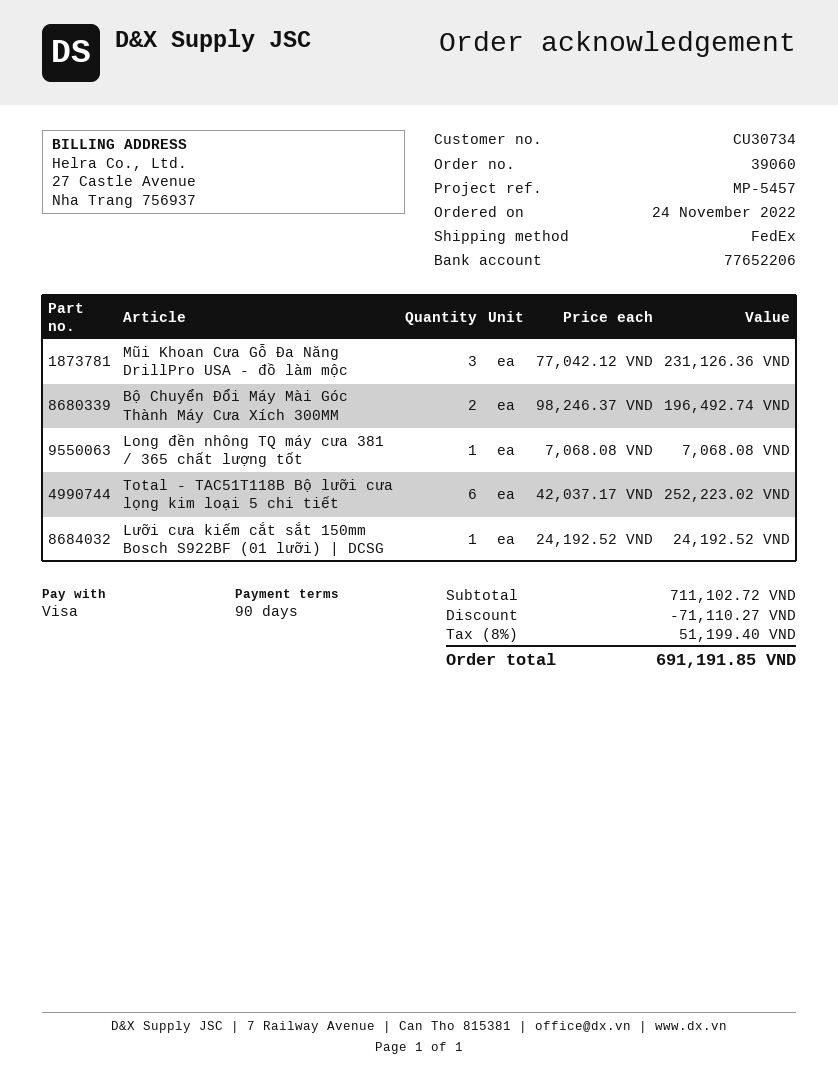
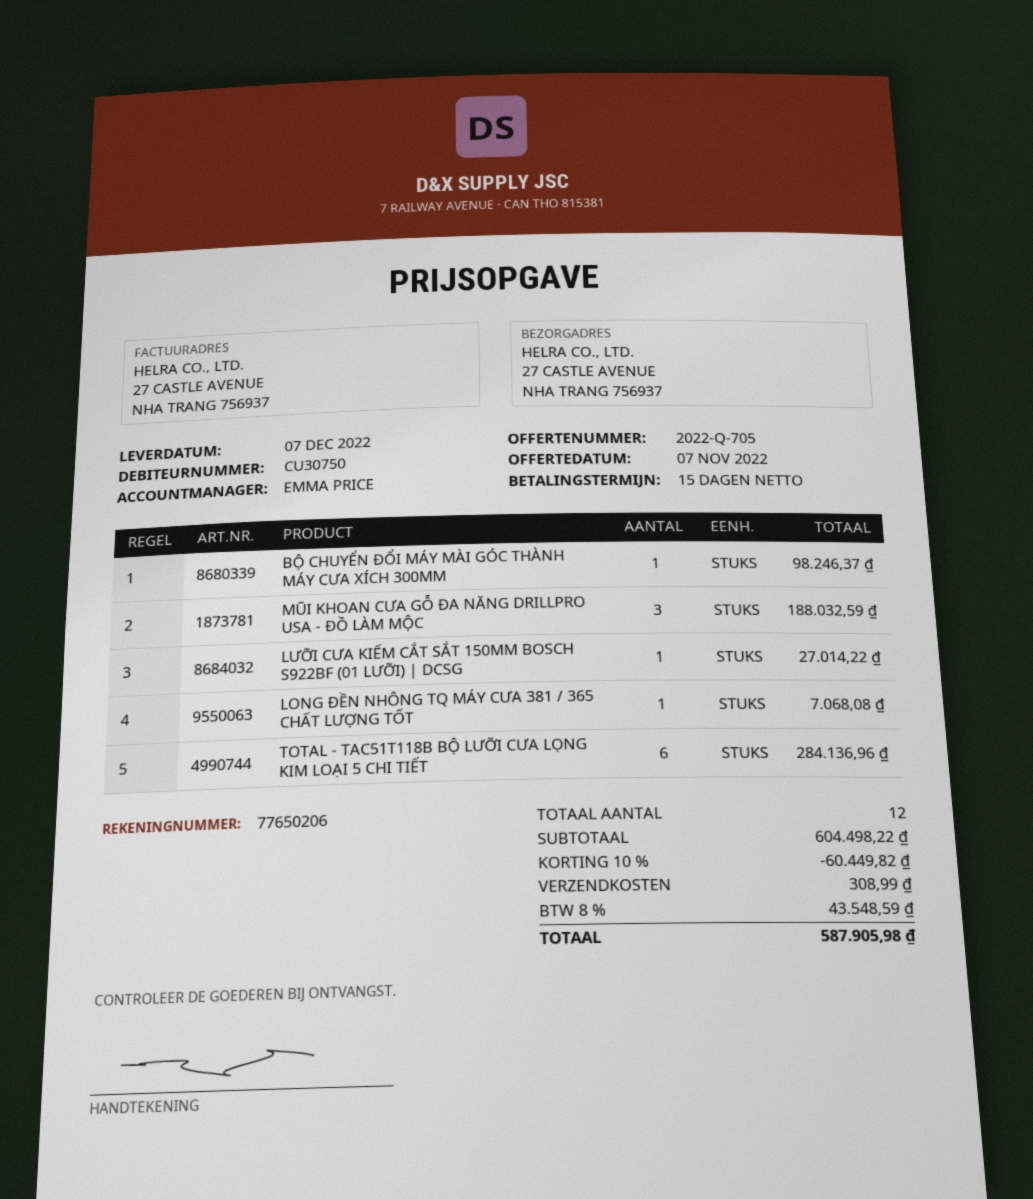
payment terms: 90 days -> 15 days
customer number: CU30734 -> CU30750
bank account: 77652206 -> 77650206
Mũi Khoan Cưa Gỗ Đa Năng DrillPro USA - đồ làm mộc: 3 for 231126.36 -> 3 for 188032.59
Bộ Chuyển Đổi Máy Mài Góc Thành Máy Cưa Xích 300MM: 2 for 196492.74 -> 1 for 98246.37
Total - TAC51T118B Bộ lưỡi cưa lọng kim loại 5 chi tiết: 6 for 252223.02 -> 6 for 284136.96
Lưỡi cưa kiếm cắt sắt 150mm Bosch S922BF (01 lưỡi) | DCSG: 1 for 24192.52 -> 1 for 27014.22
subtotal: 711102.72 -> 604498.22
discount: 71110.27 -> 60449.82
shipping: none -> 308.99
tax: 8% = 51199.40 -> 8% = 43548.59
total: 691191.85 -> 587905.98

